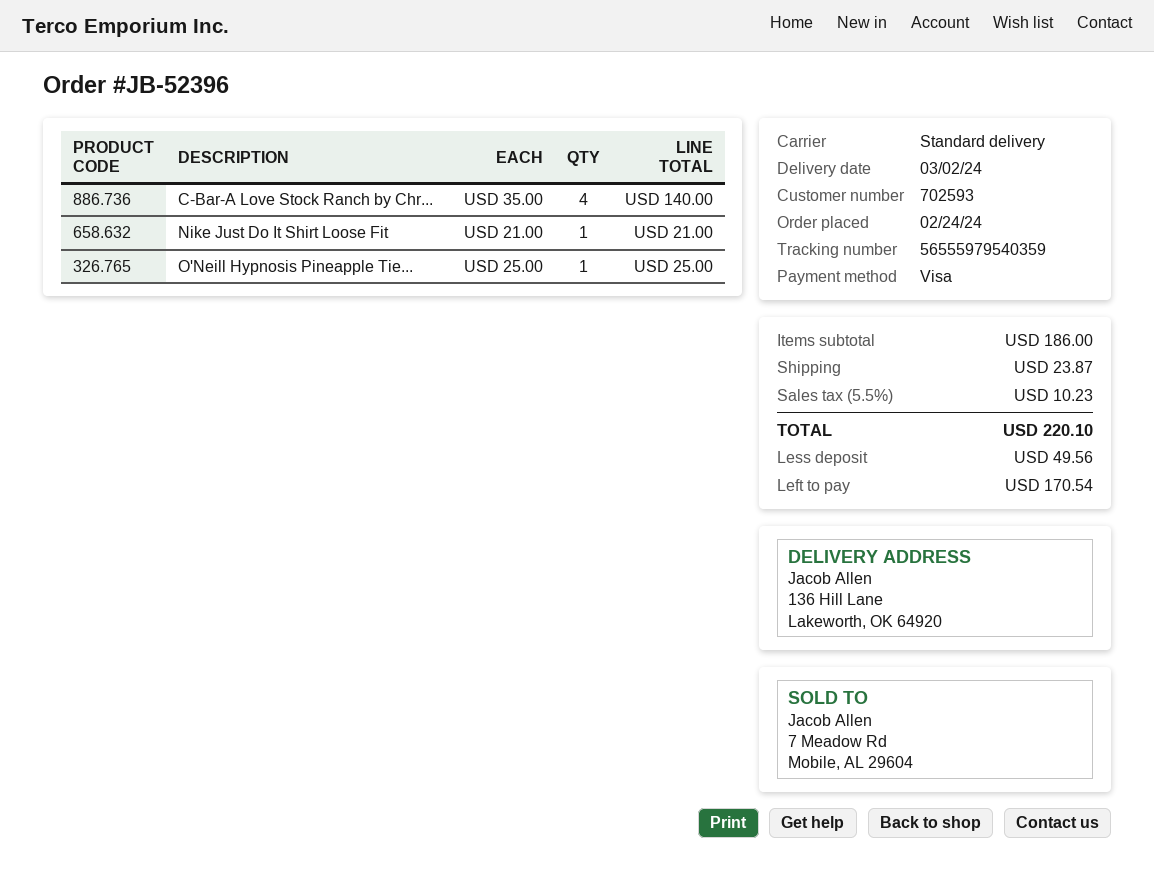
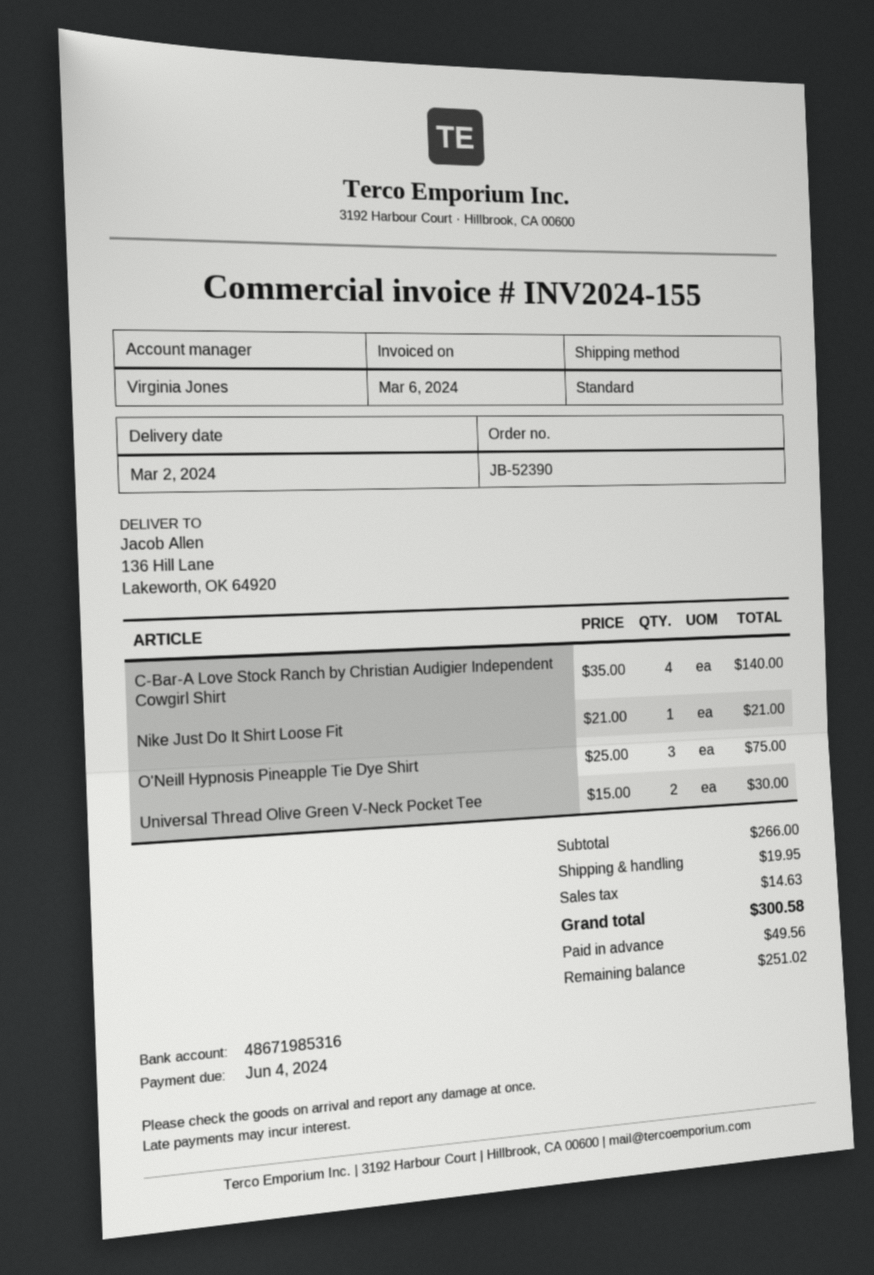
order number: JB-52396 -> JB-52390
O'Neill Hypnosis Pineapple Tie...: 1 x 25.00 = 25.00 -> 3 x 25.00 = 75.00
Universal Thread Olive Green V-Neck Pocket Tee: none -> 2 x 15.00 = 30.00
subtotal: 186.00 -> 266.00
shipping: 23.87 -> 19.95
tax: 10.23 -> 14.63
total: 220.10 -> 300.58
balance: 170.54 -> 251.02

